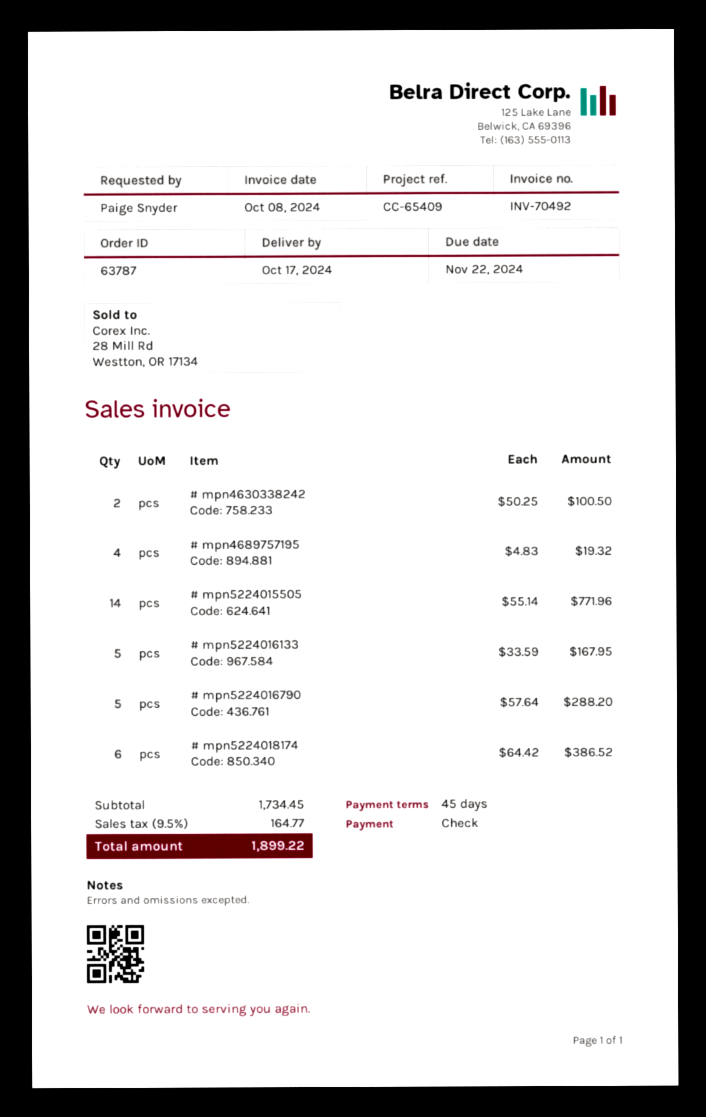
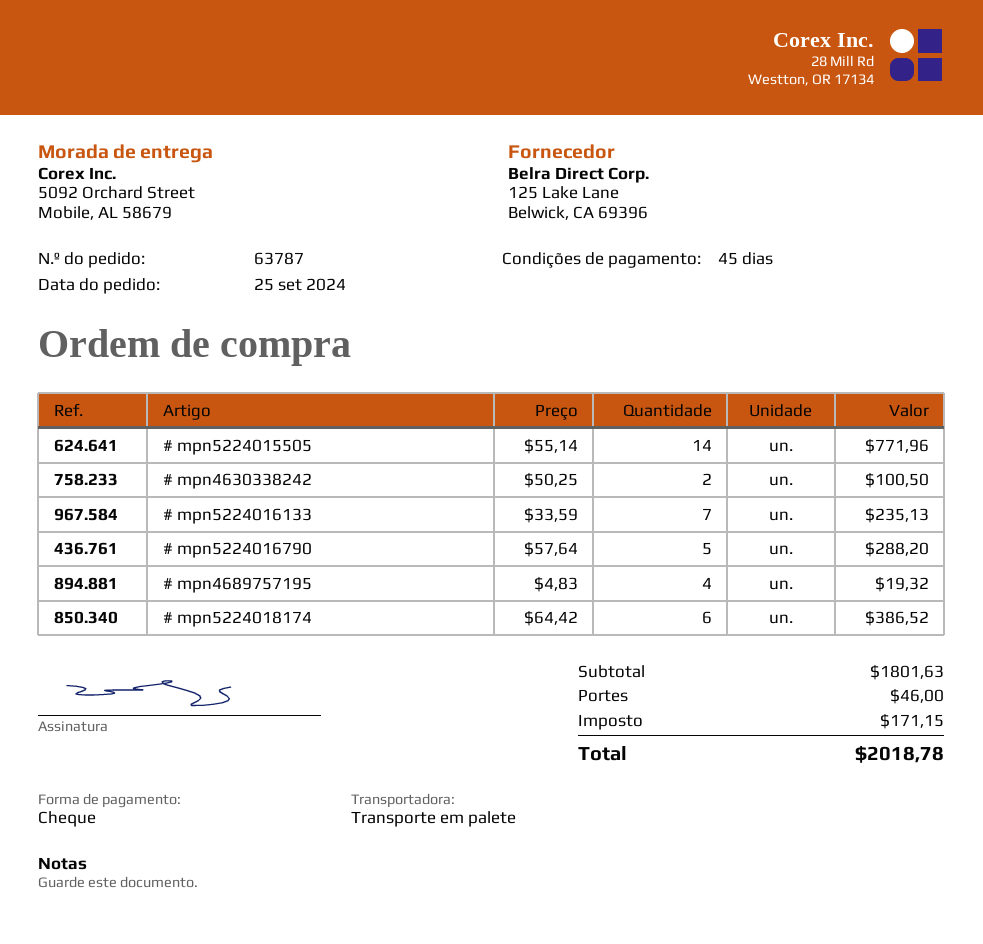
# mpn5224016133: 5 x 33.59 = 167.95 -> 7 x 33.59 = 235.13
subtotal: 1734.45 -> 1801.63
shipping: none -> 46.00
tax: 164.77 -> 171.15
total: 1899.22 -> 2018.78

